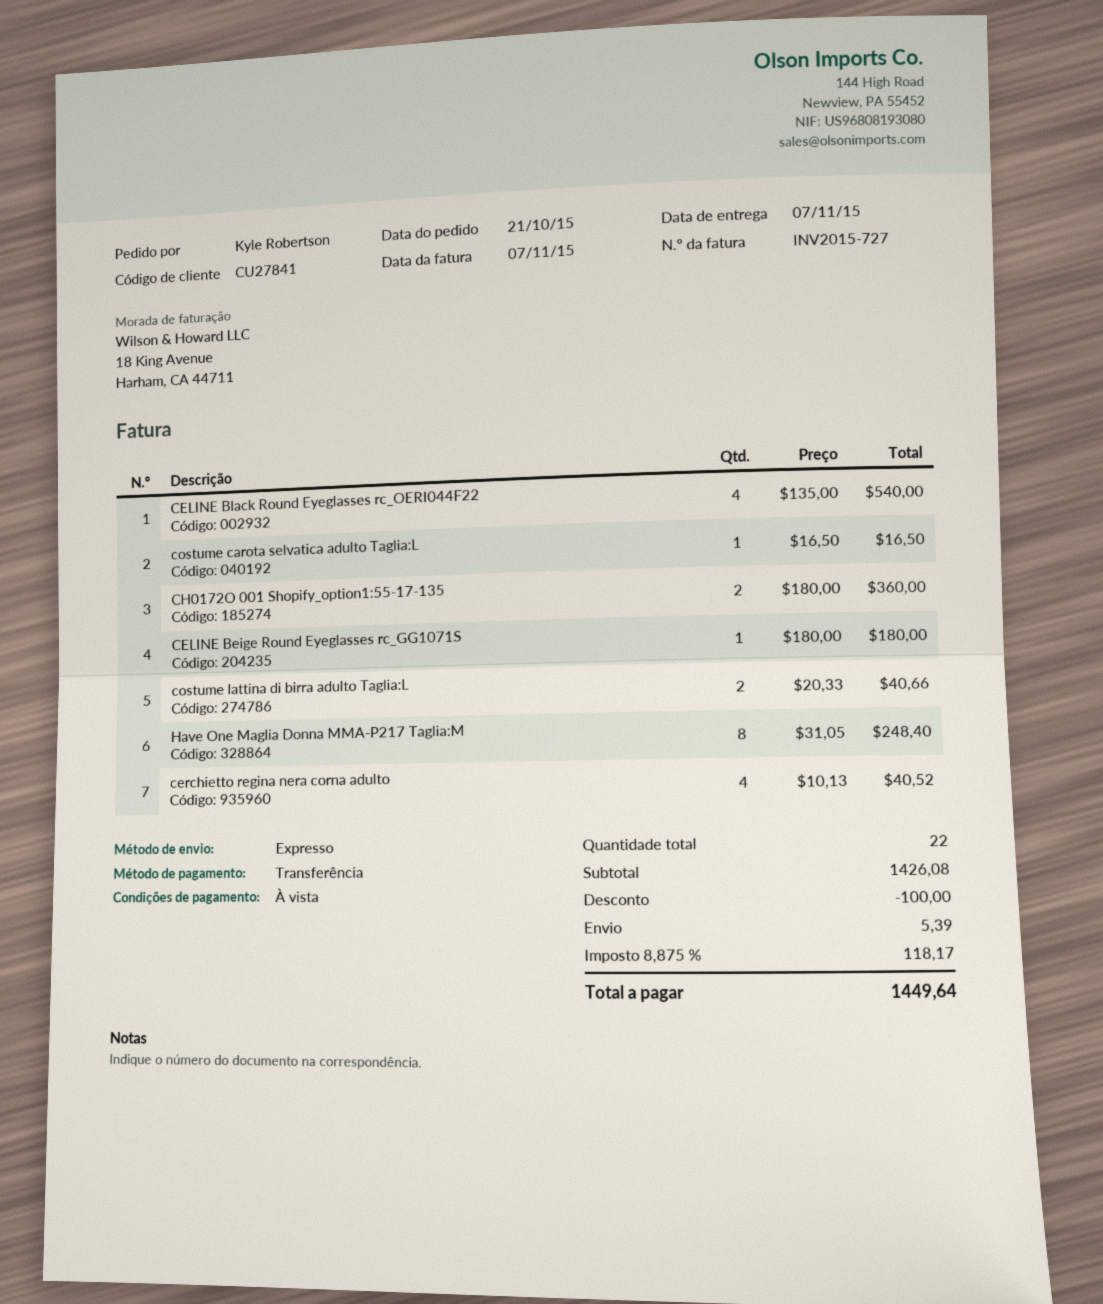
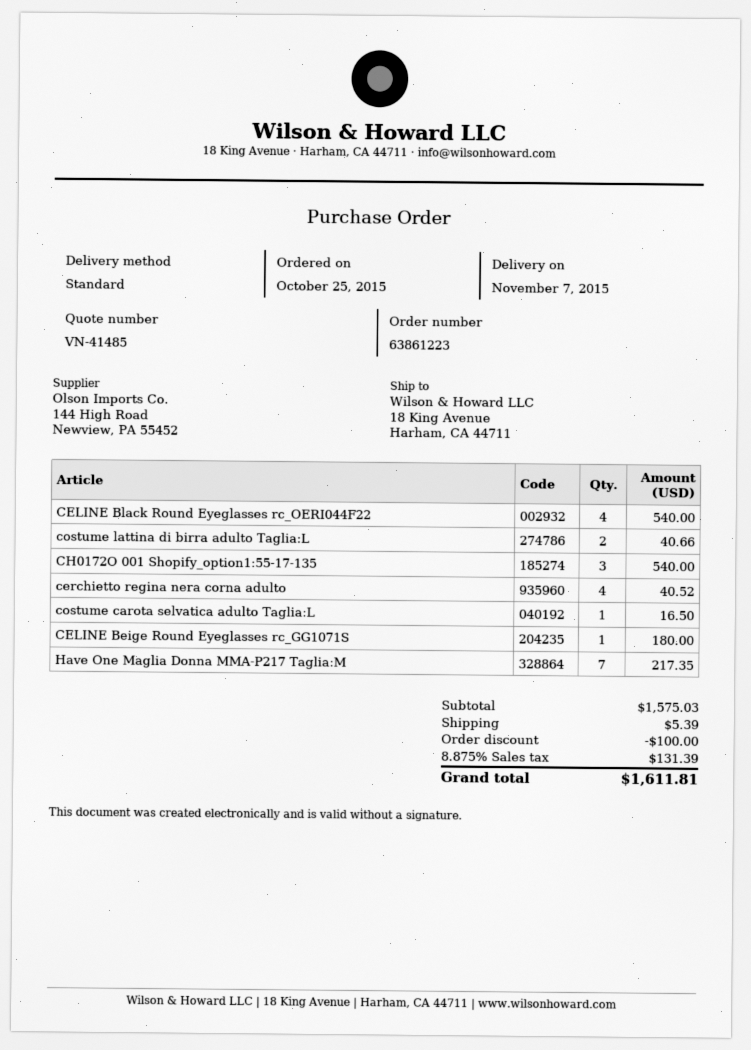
order date: 2015-10-21 -> 2015-10-25
shipping method: express -> standard
CH0172O 001 Shopify_option1:55-17-135: 2 for 360.00 -> 3 for 540.00
Have One Maglia Donna MMA-P217 Taglia:M: 8 for 248.40 -> 7 for 217.35
subtotal: 1426.08 -> 1575.03
tax: 8.875% = 118.17 -> 8.875% = 131.39
total: 1449.64 -> 1611.81

